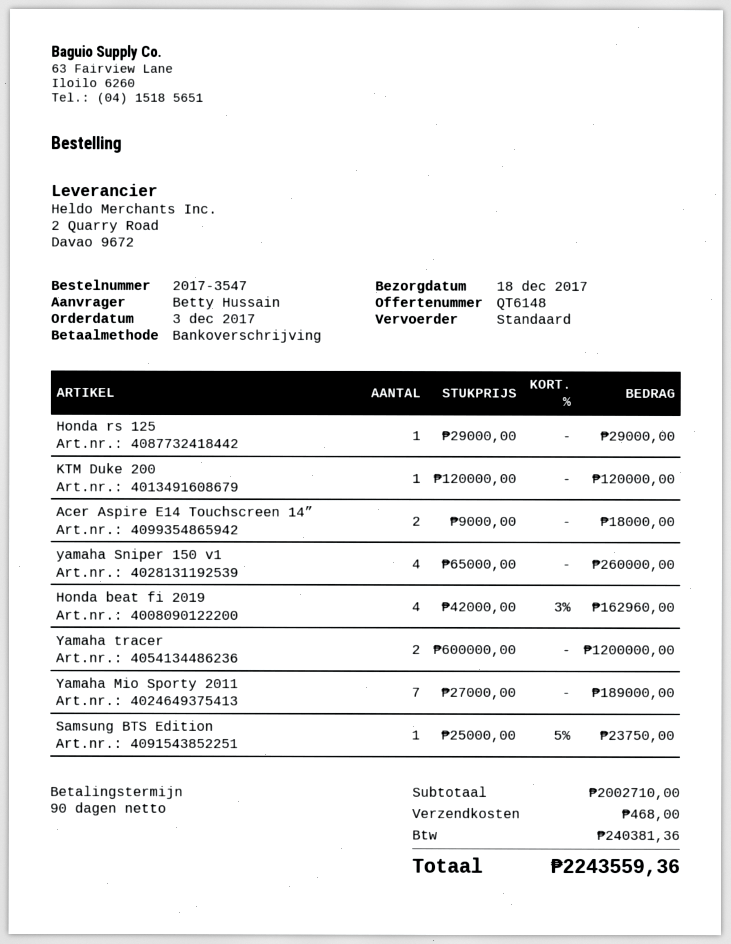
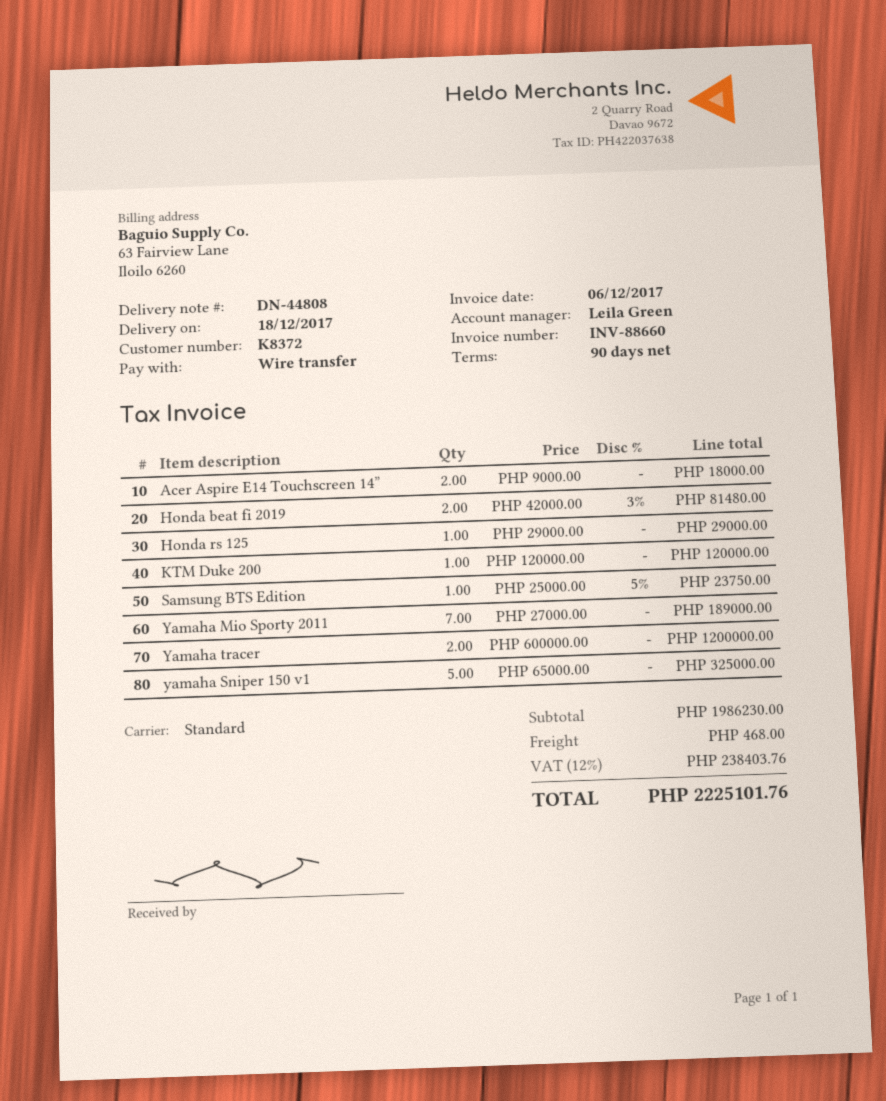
yamaha Sniper 150 v1: 4 x 65000.00 = 260000.00 -> 5 x 65000.00 = 325000.00
Honda beat fi 2019: 4 x 42000.00 - 3% = 162960.00 -> 2 x 42000.00 - 3% = 81480.00
subtotal: 2002710.00 -> 1986230.00
tax: 240381.36 -> 238403.76
total: 2243559.36 -> 2225101.76

